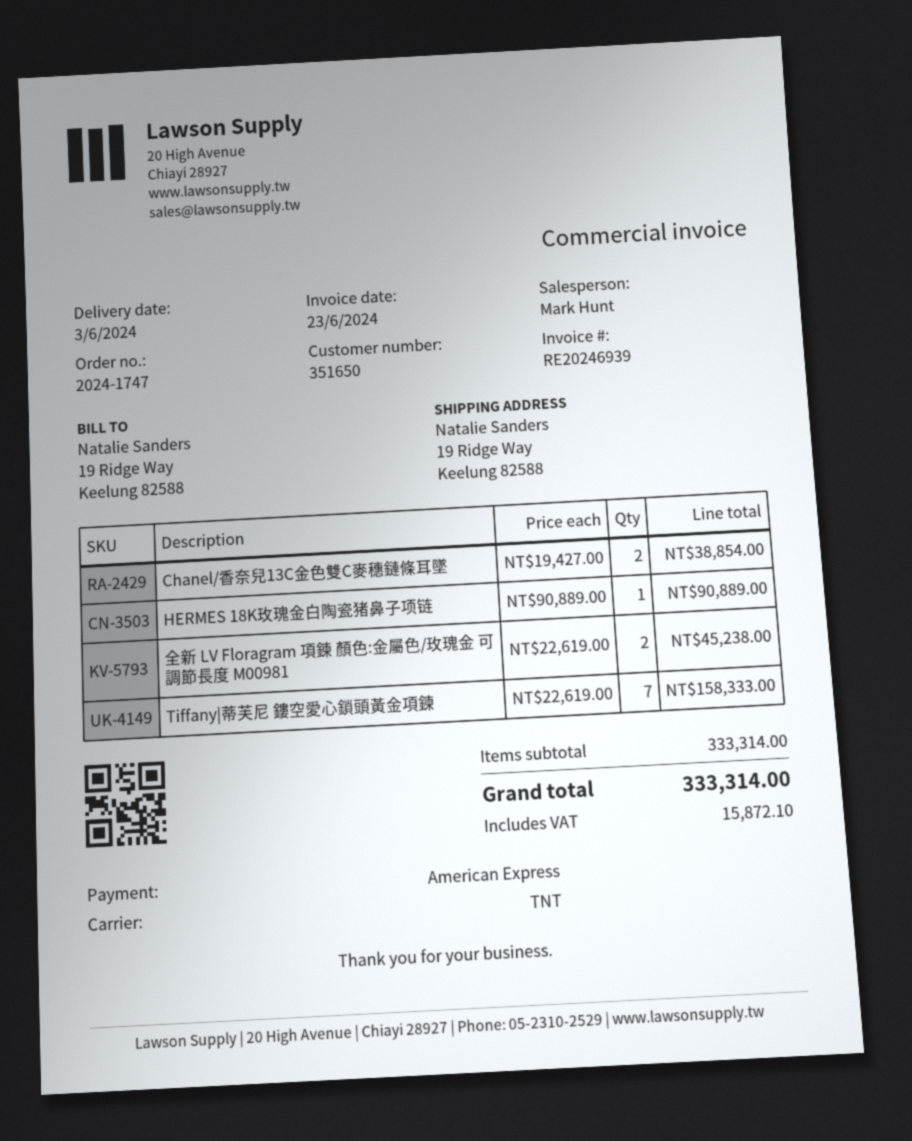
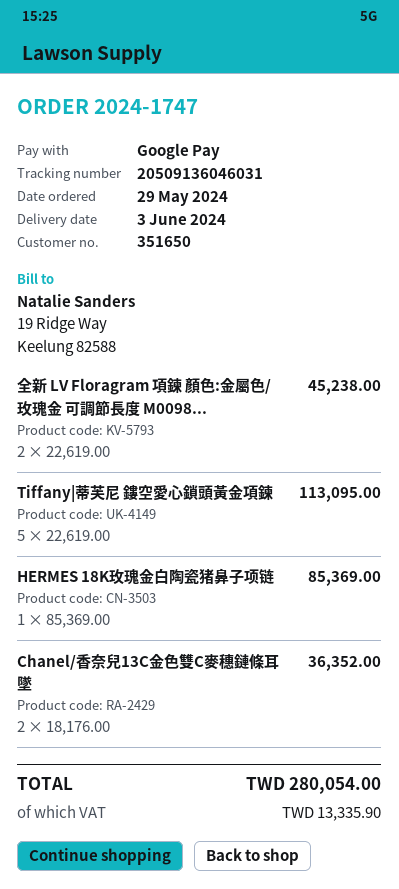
payment method: American Express -> Google Pay
Chanel/香奈兒13C金色雙C麥穗鏈條耳墜: 2 x 19427.00 = 38854.00 -> 2 x 18176.00 = 36352.00
HERMES 18K玫瑰金白陶瓷猪鼻子项链: 1 x 90889.00 = 90889.00 -> 1 x 85369.00 = 85369.00
Tiffany|蒂芙尼 鏤空愛心鎖頭黃金項鍊: 7 x 22619.00 = 158333.00 -> 5 x 22619.00 = 113095.00
tax: 15872.10 -> 13335.90
total: 333314.00 -> 280054.00

